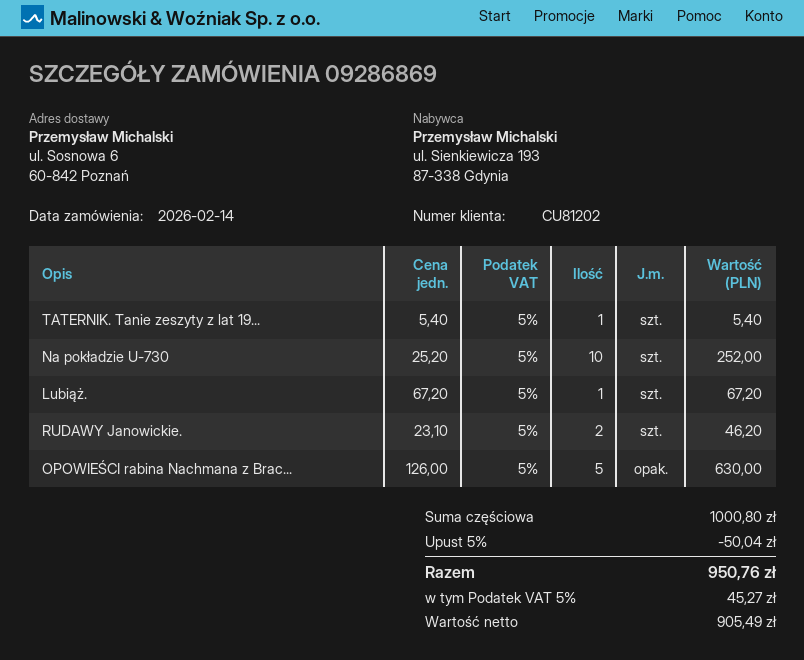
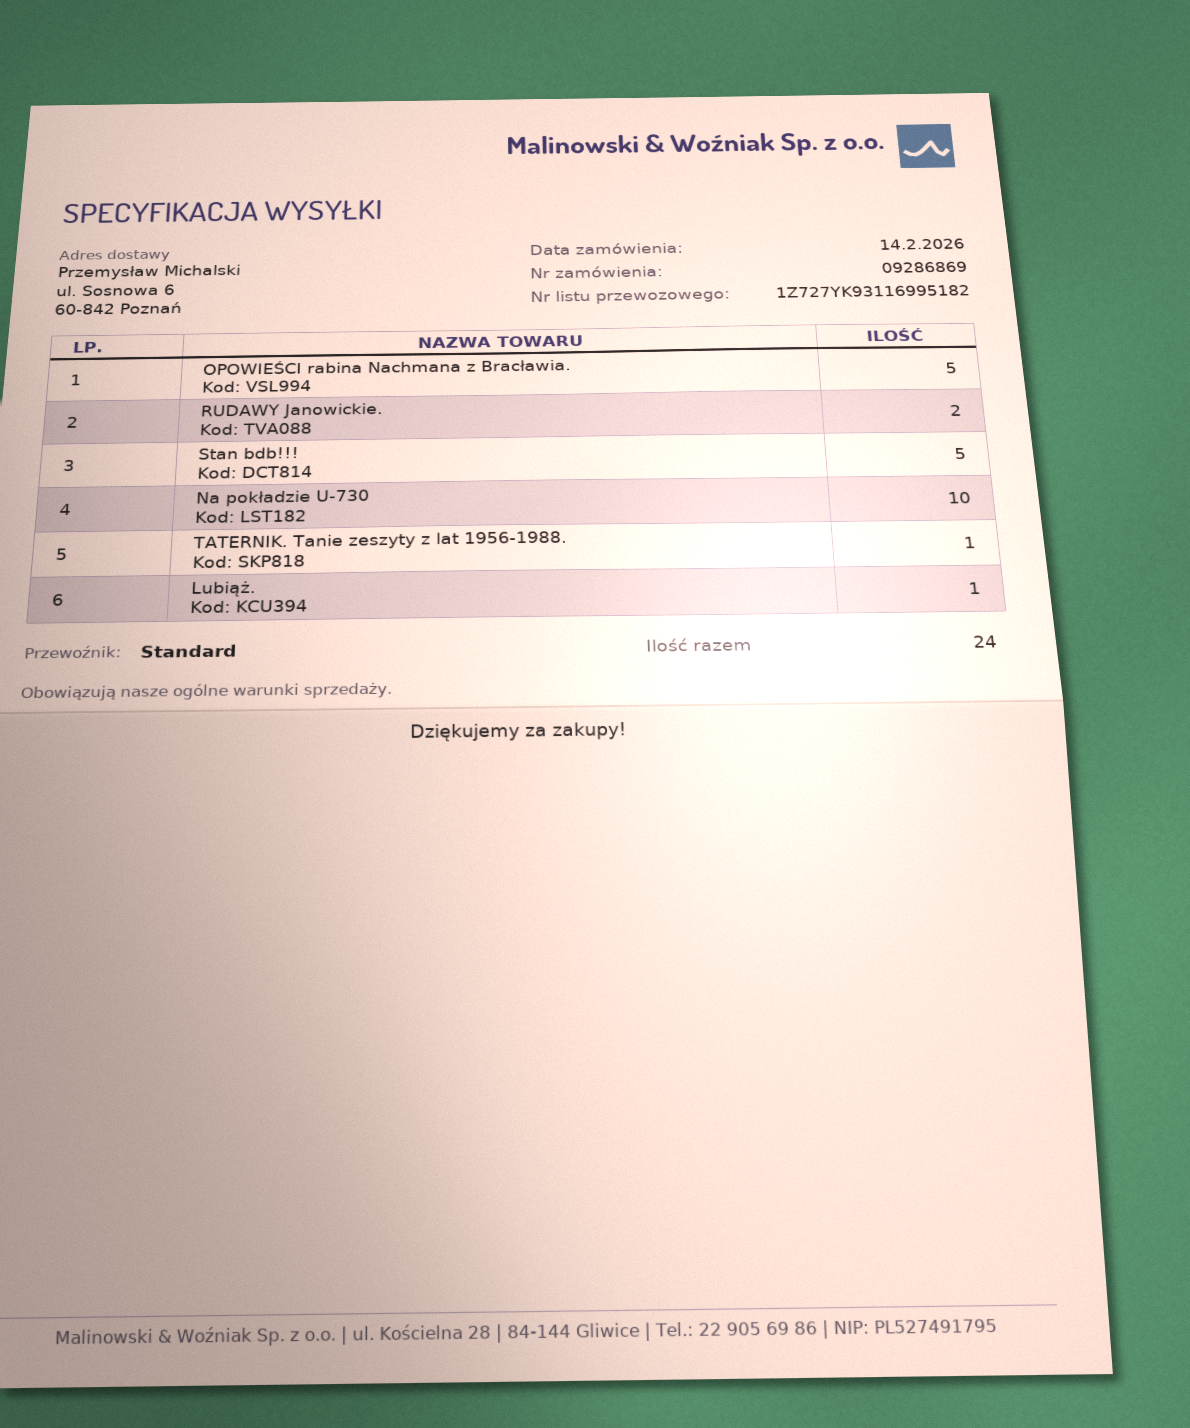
Stan bdb!!!: none -> 5

